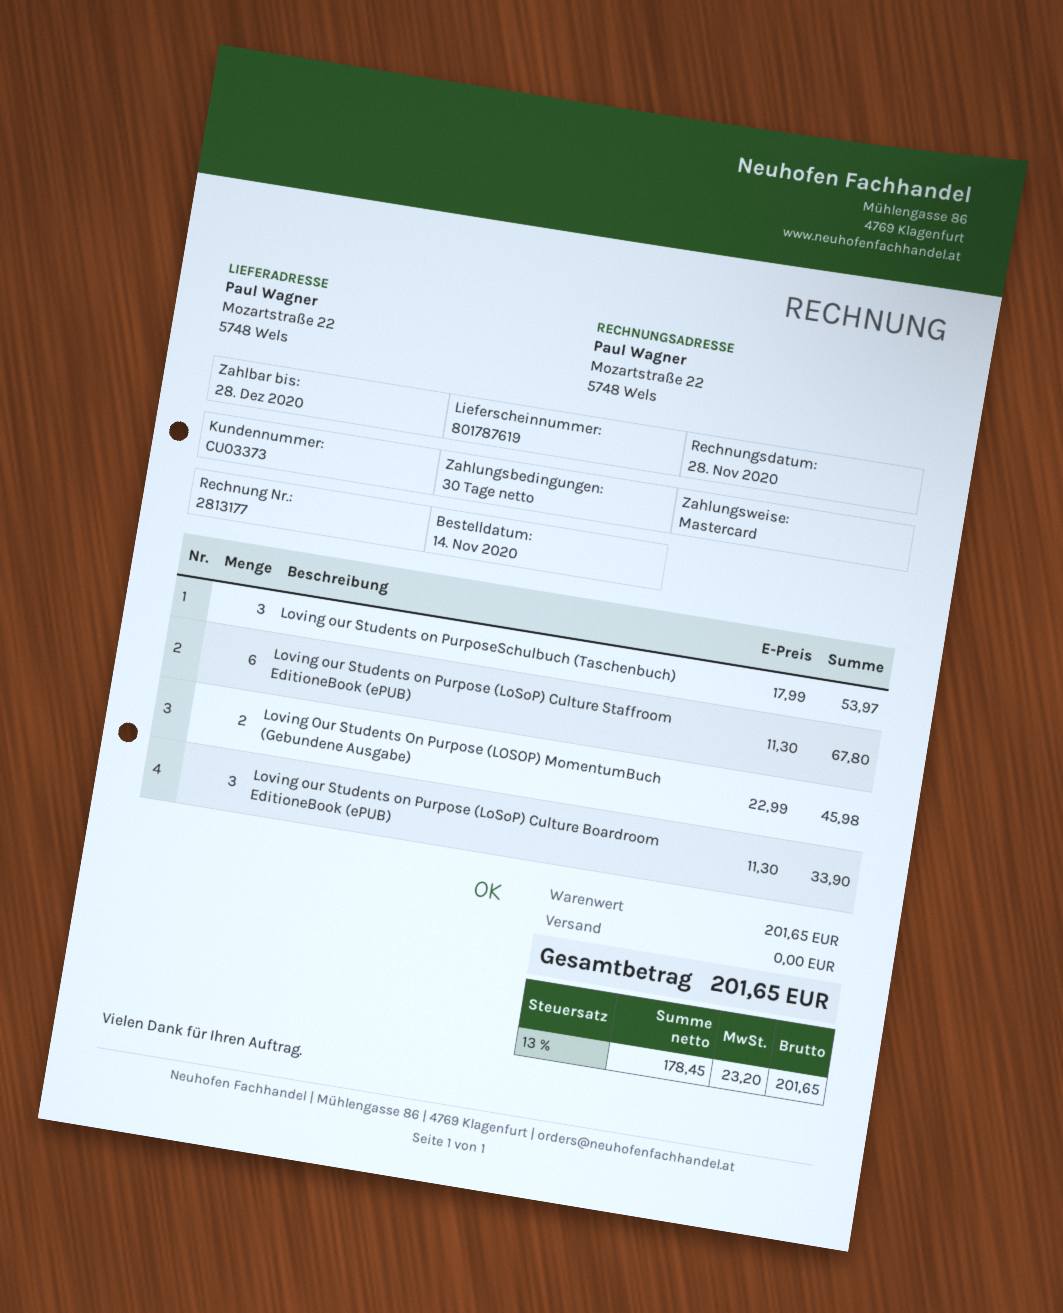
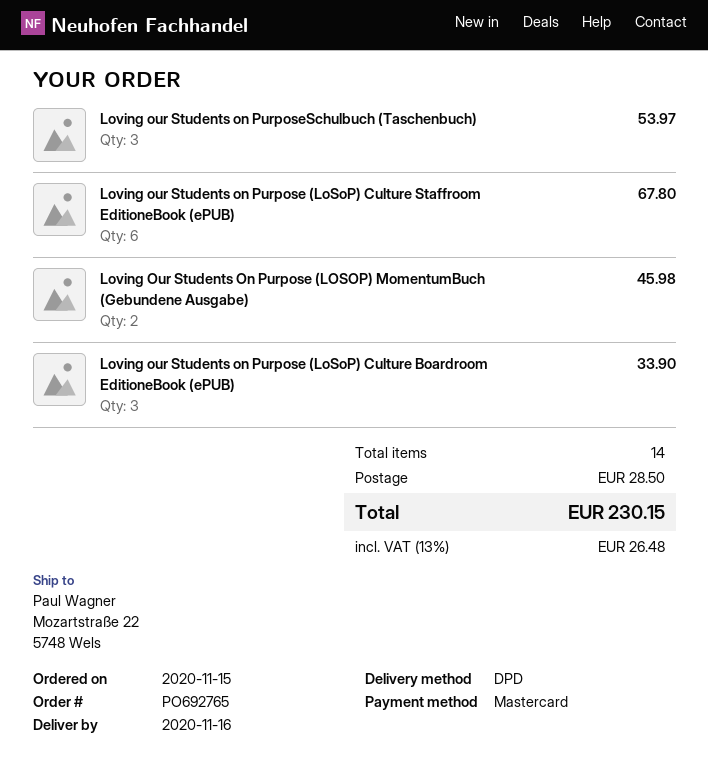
order date: 2020-11-14 -> 2020-11-15
shipping: 0.00 -> 28.50
tax: 13% = 23.20 -> 13% = 26.48
total: 201.65 -> 230.15

